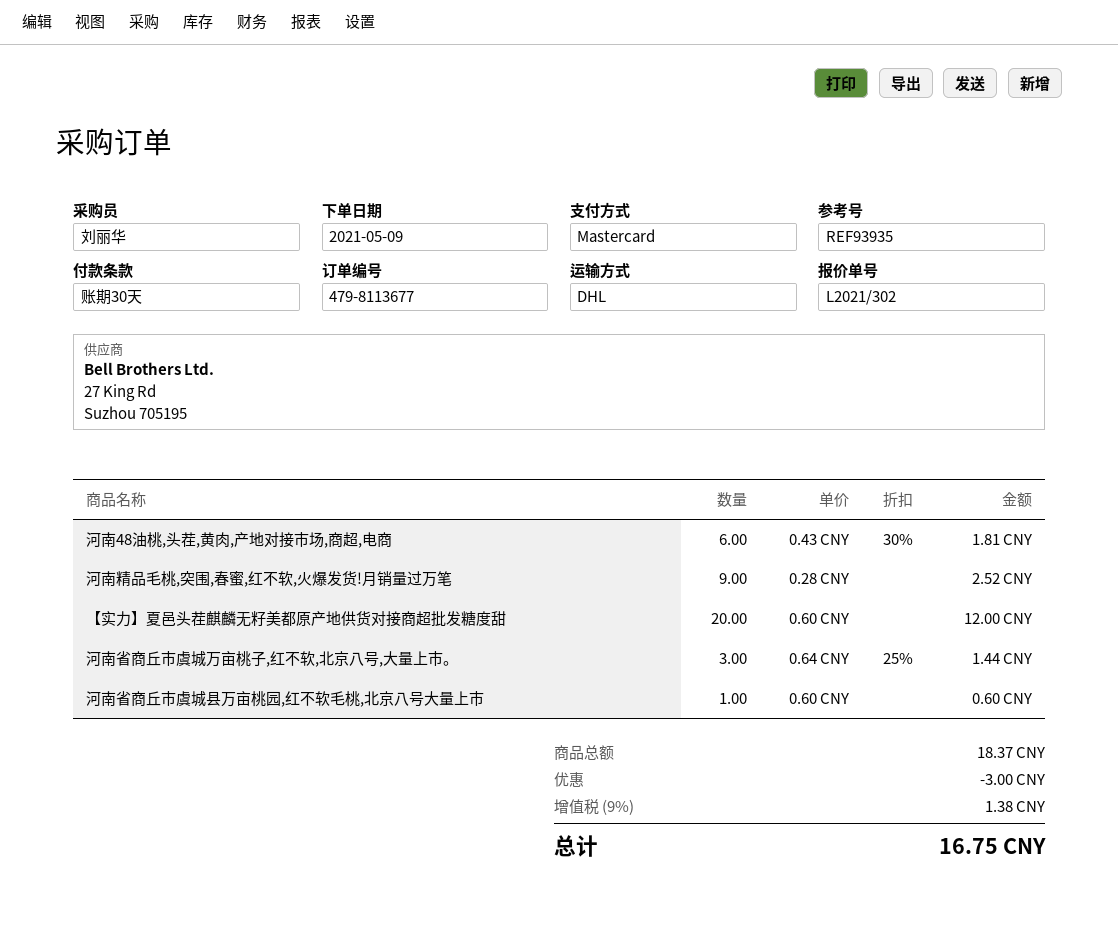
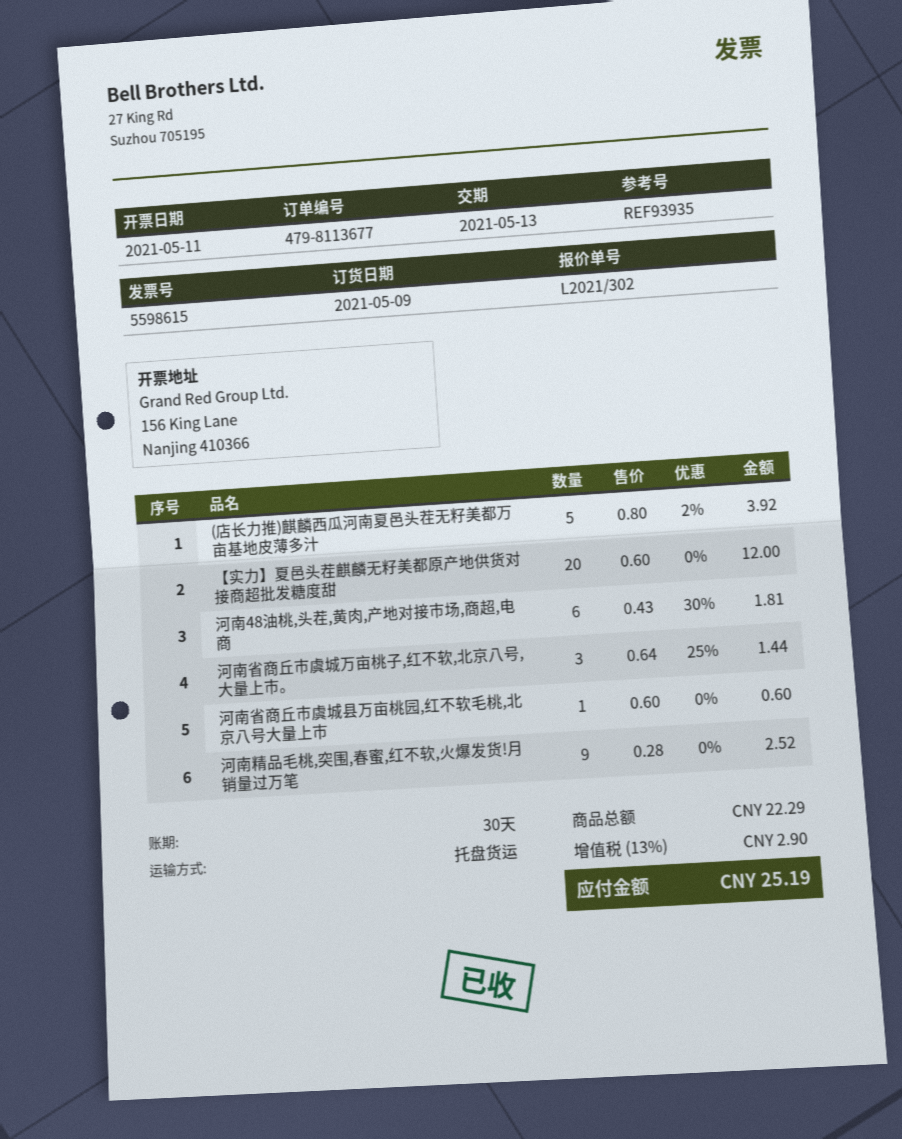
shipping method: DHL -> pallet freight
(店长力推)麒麟西瓜河南夏邑头茬无籽美都万亩基地皮薄多汁: none -> 5 x 0.80 - 2% = 3.92
subtotal: 18.37 -> 22.29
discount: 3.00 -> none
tax: 9% = 1.38 -> 13% = 2.90
total: 16.75 -> 25.19

